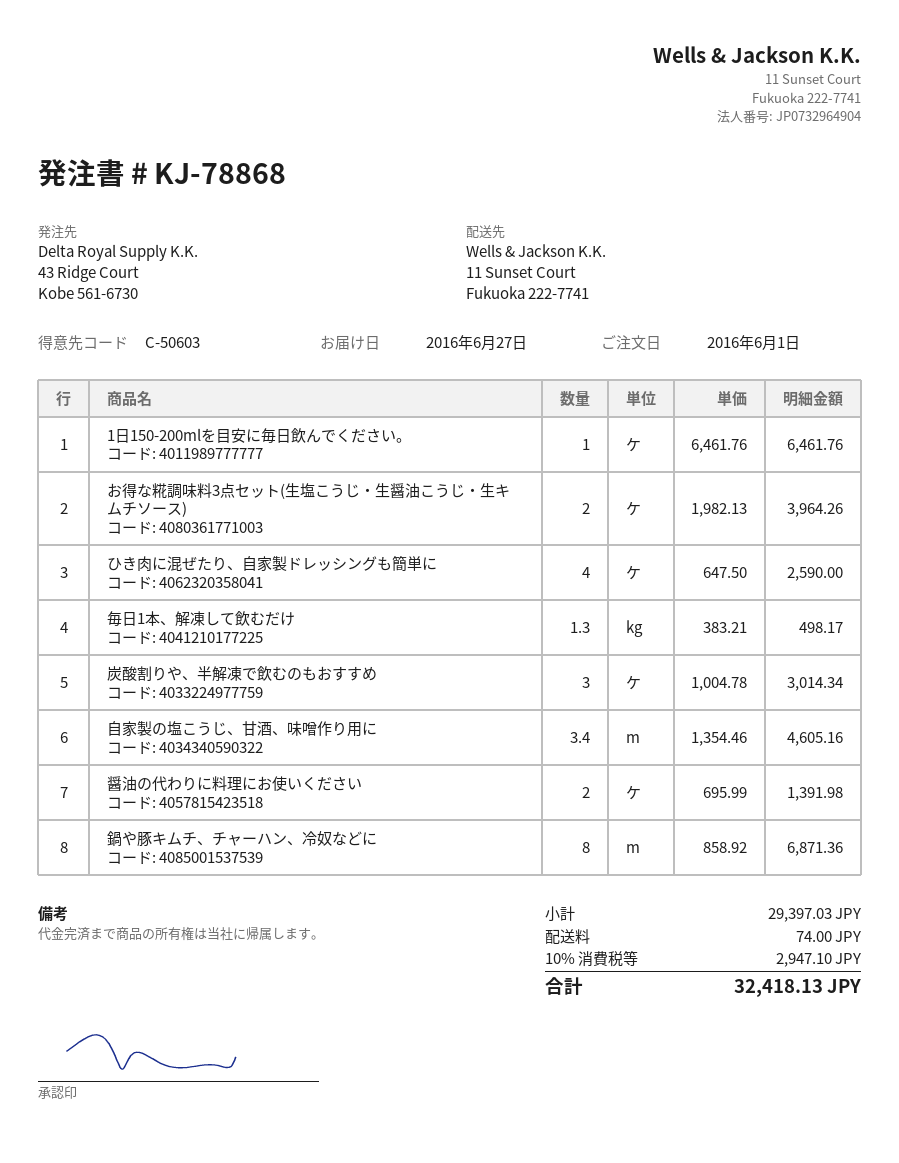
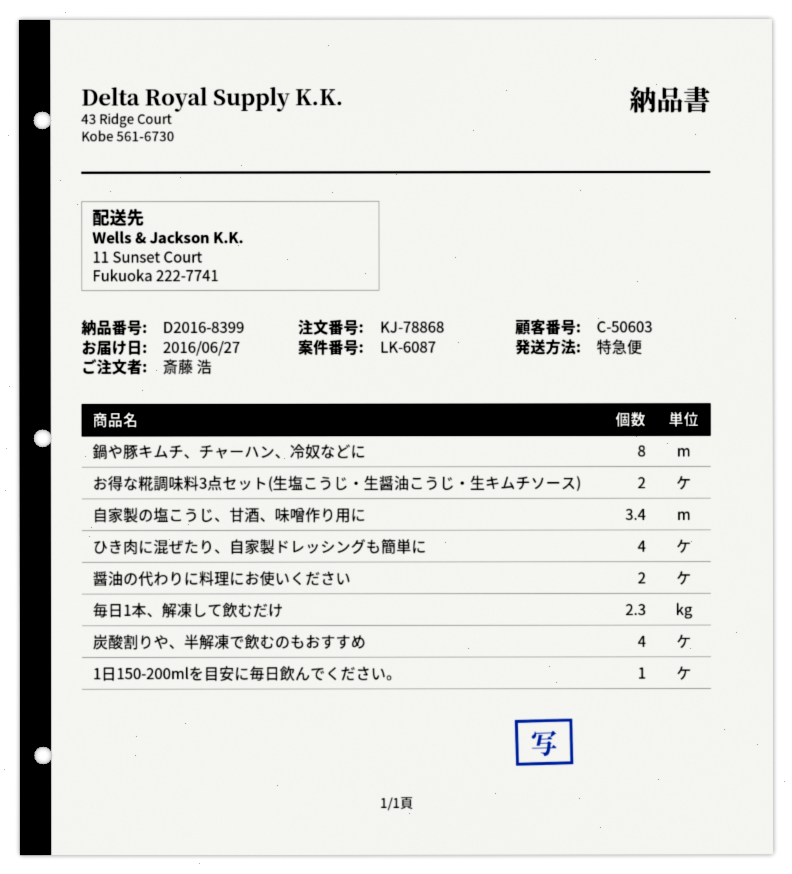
毎日1本、解凍して飲むだけ: 1.3 -> 2.3
炭酸割りや、半解凍で飲むのもおすすめ: 3 -> 4

